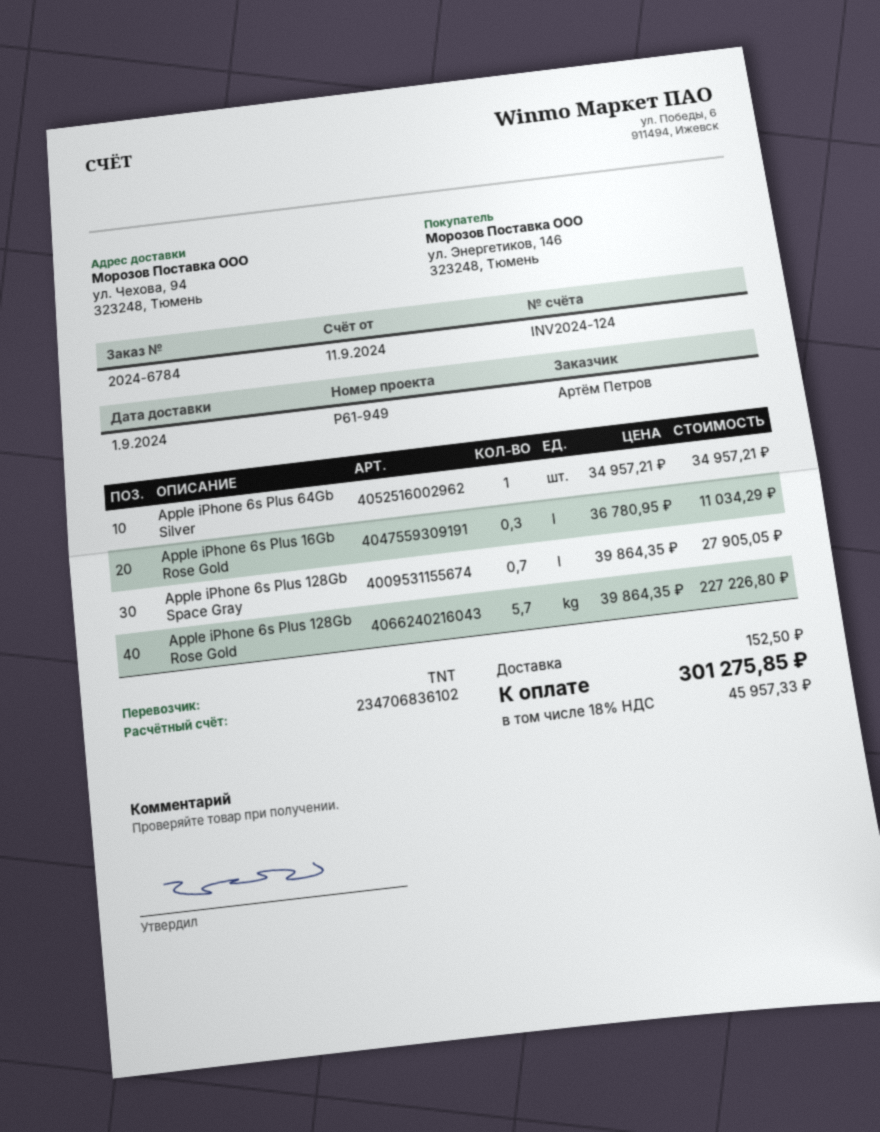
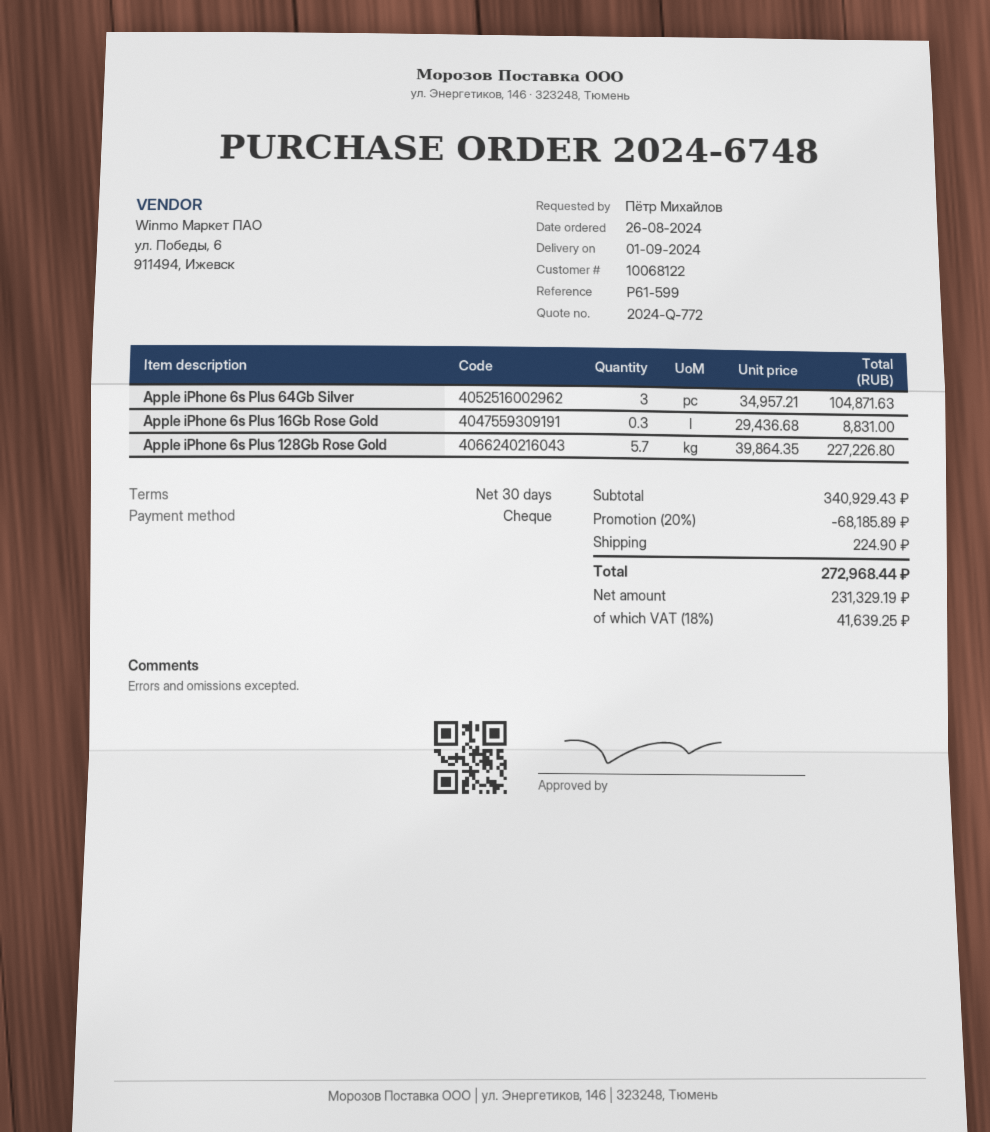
order number: 2024-6784 -> 2024-6748
reference: P61-949 -> P61-599
ordered by: Артём Петров -> Пётр Михайлов
Apple iPhone 6s Plus 64Gb Silver: 1 x 34957.21 = 34957.21 -> 3 x 34957.21 = 104871.63
Apple iPhone 6s Plus 16Gb Rose Gold: 0.3 x 36780.95 = 11034.29 -> 0.3 x 29436.68 = 8831.00
Apple iPhone 6s Plus 128Gb Space Gray: 0.7 x 39864.35 = 27905.05 -> none
discount: none -> 20% = 68185.89
shipping: 152.50 -> 224.90
tax: 18% = 45957.33 -> 18% = 41639.25
total: 301275.85 -> 272968.44

